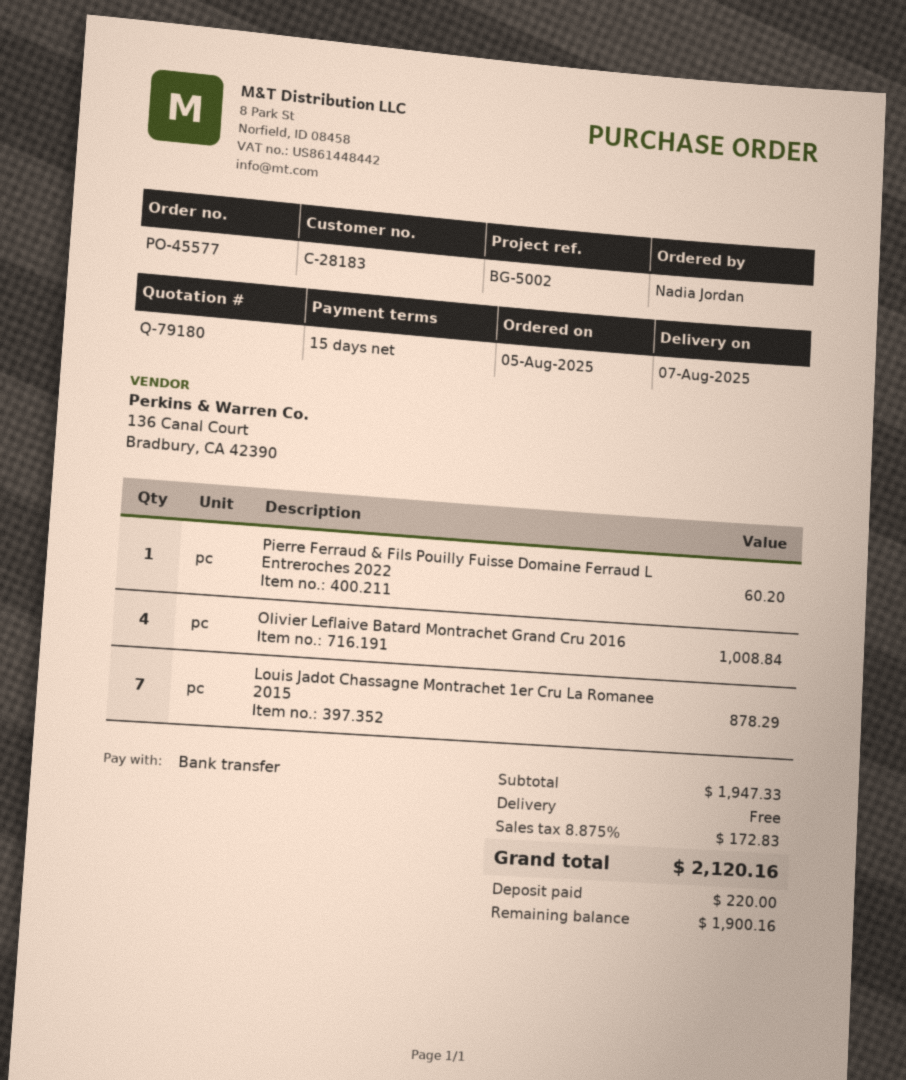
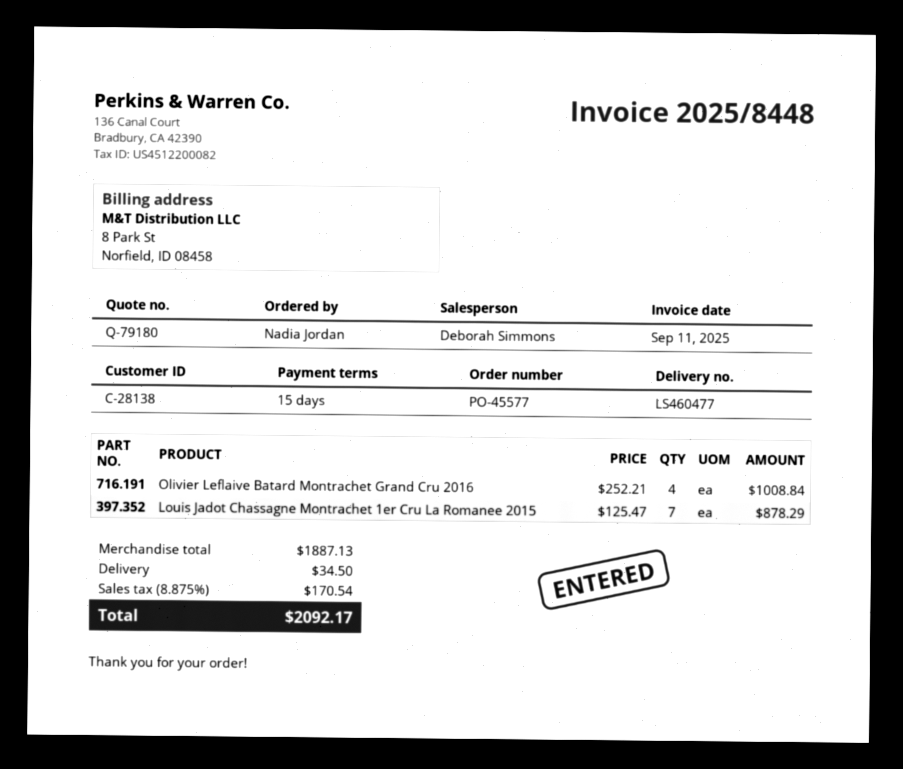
customer number: C-28183 -> C-28138
Pierre Ferraud & Fils Pouilly Fuisse Domaine Ferraud L Entreroches 2022: 1 for 60.20 -> none
subtotal: 1947.33 -> 1887.13
shipping: 0.00 -> 34.50
tax: 8.875% = 172.83 -> 8.875% = 170.54
total: 2120.16 -> 2092.17

